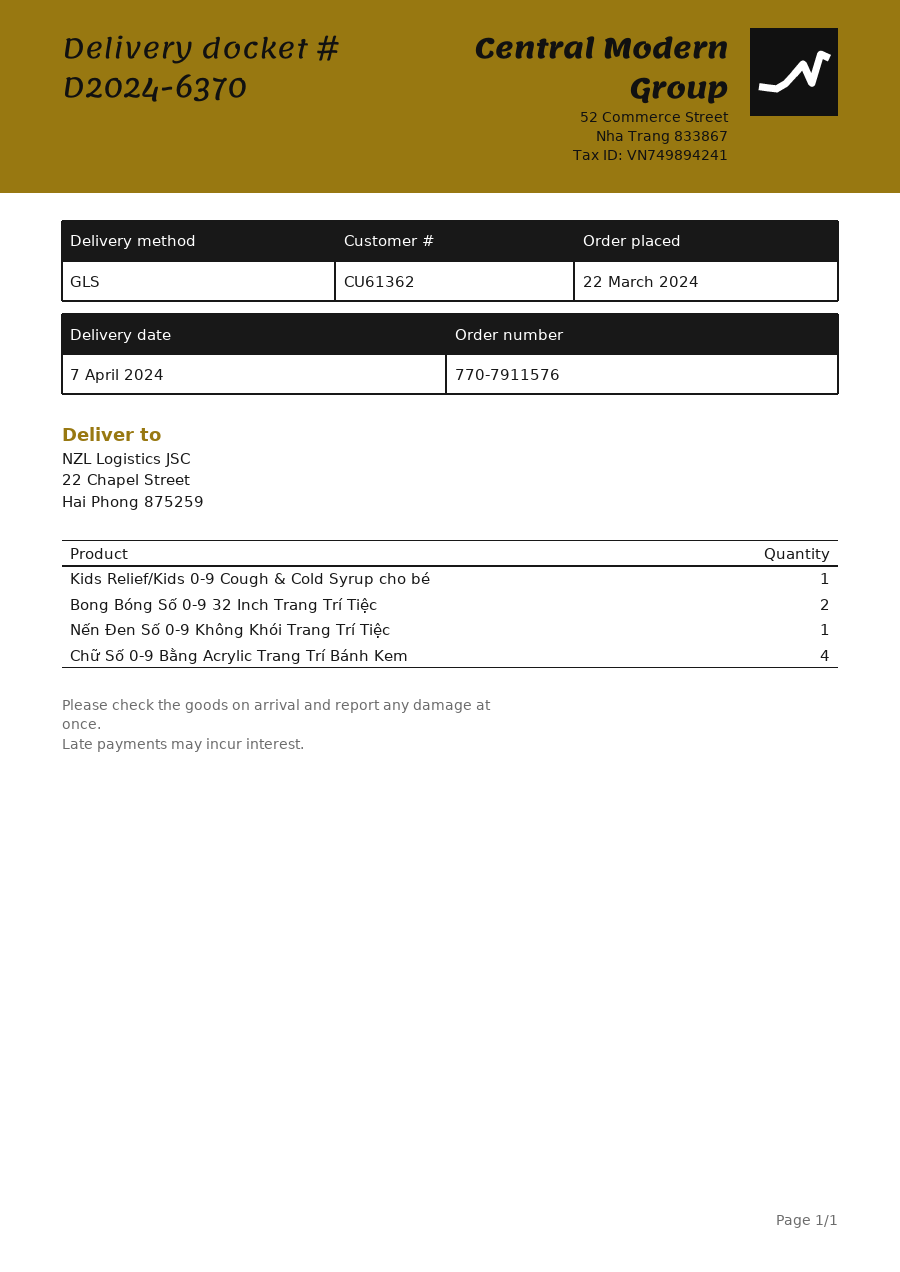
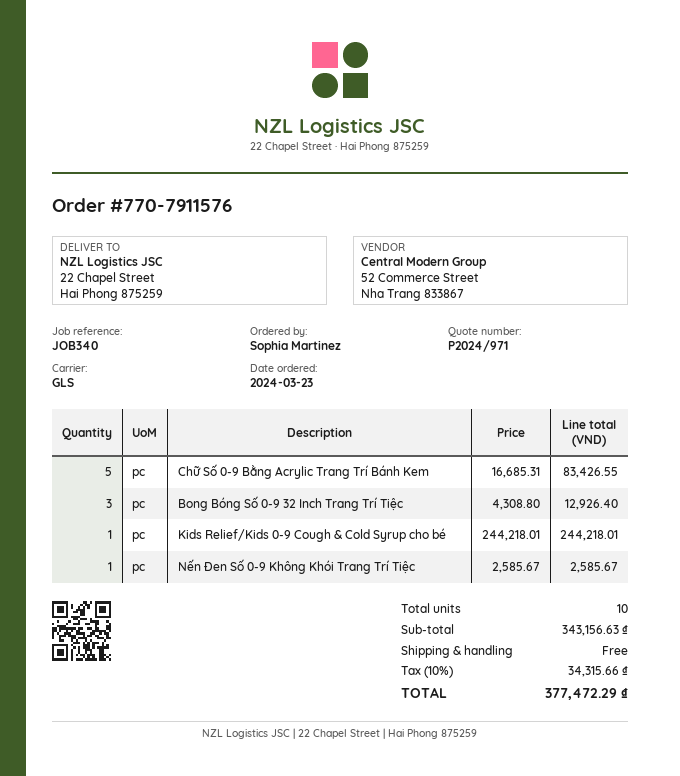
order date: 2024-03-22 -> 2024-03-23
Bong Bóng Số 0-9 32 Inch Trang Trí Tiệc: 2 -> 3
Chữ Số 0-9 Bằng Acrylic Trang Trí Bánh Kem: 4 -> 5

